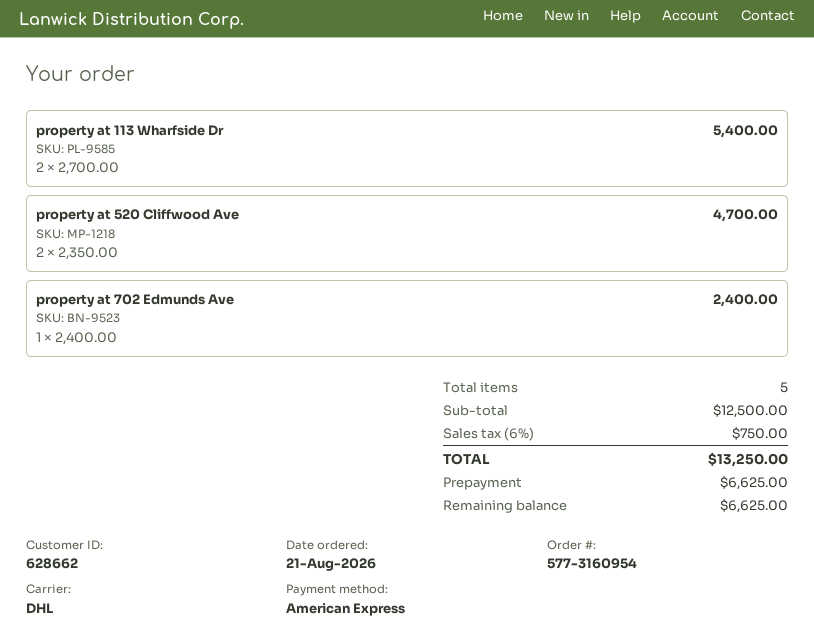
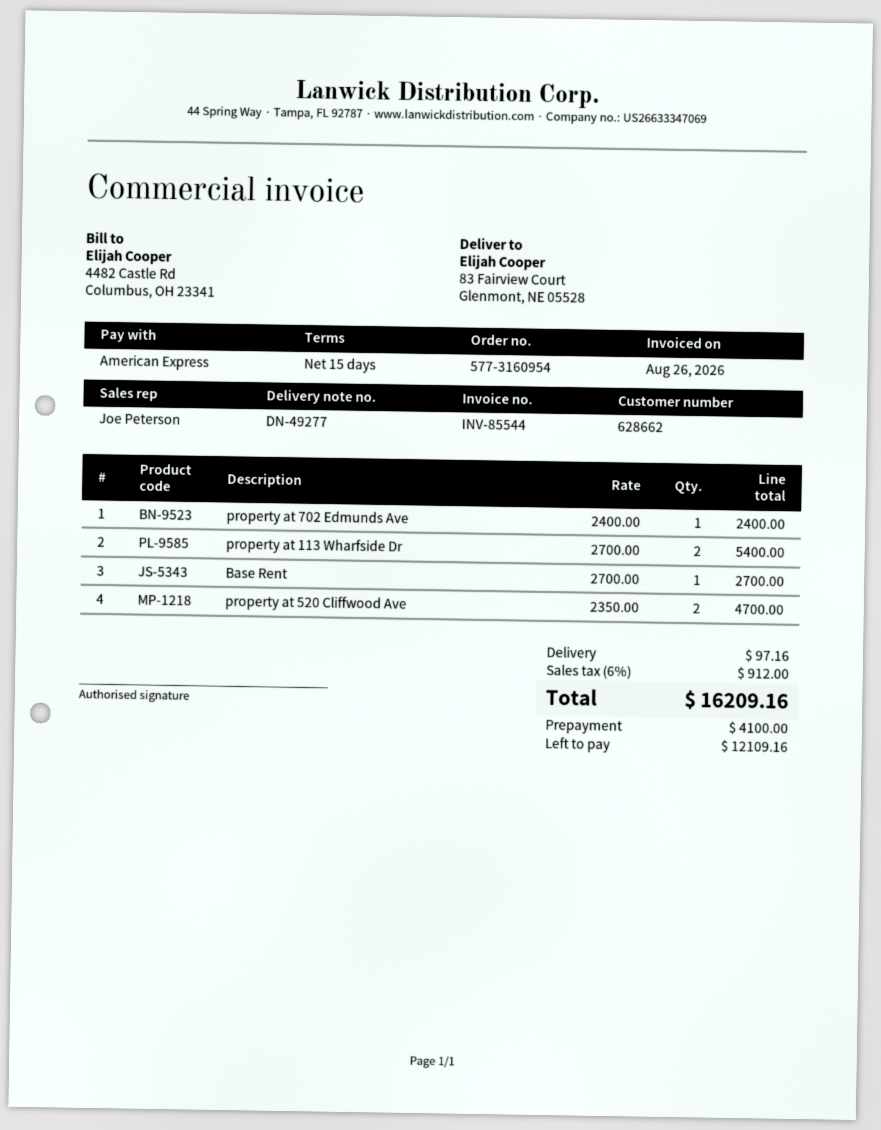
Base Rent: none -> 1 x 2700.00 = 2700.00
shipping: none -> 97.16
tax: 6% = 750.00 -> 6% = 912.00
total: 13250.00 -> 16209.16
deposit: 6625.00 -> 4100.00
balance: 6625.00 -> 12109.16

